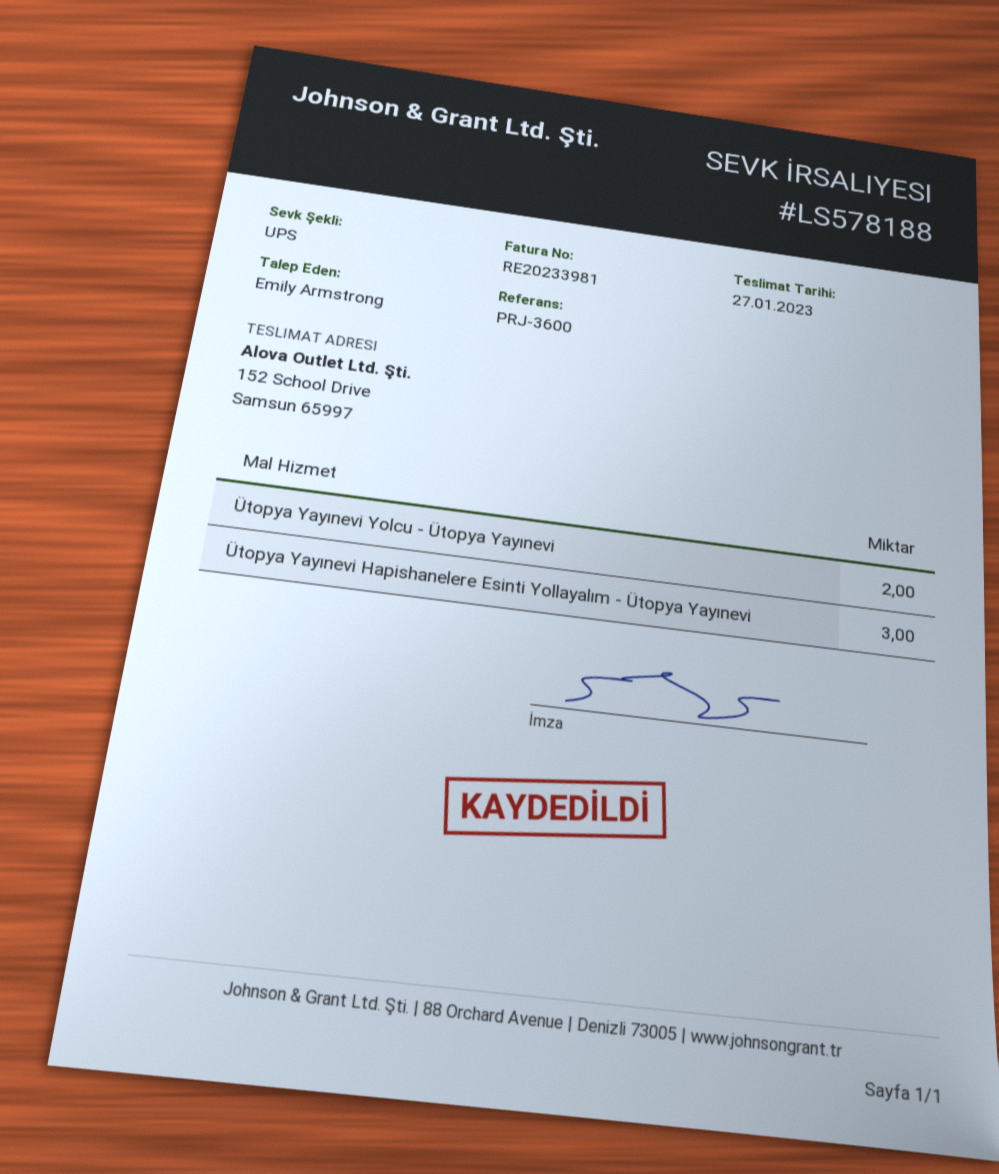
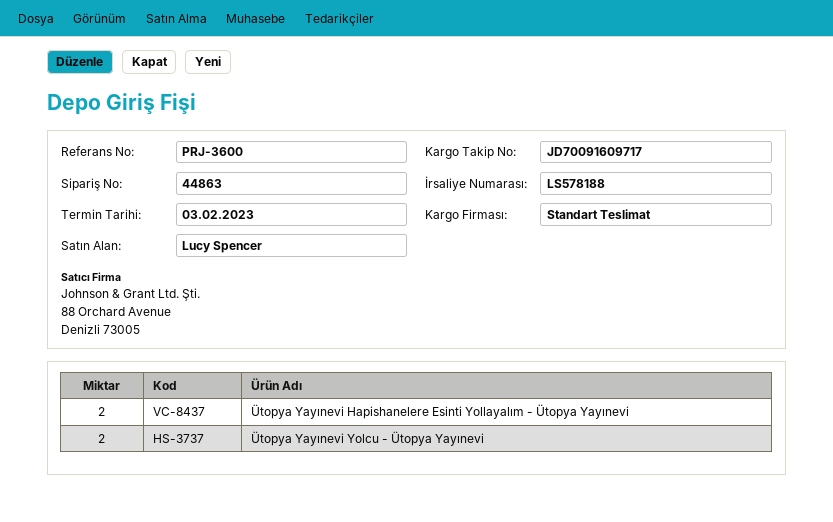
delivery date: 2023-01-27 -> 2023-02-03
ordered by: Emily Armstrong -> Lucy Spencer
shipping method: UPS -> standard
Ütopya Yayınevi Hapishanelere Esinti Yollayalım - Ütopya Yayınevi: 3 -> 2

